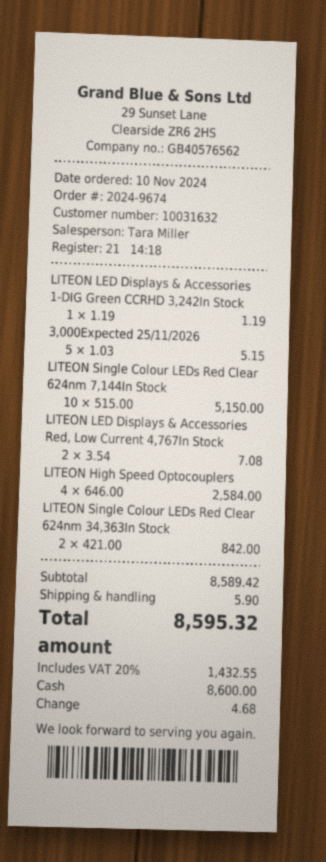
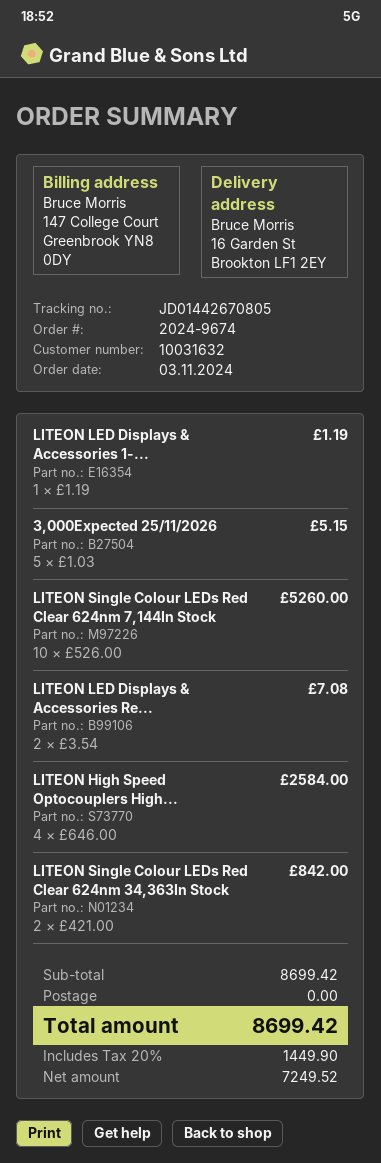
order date: 2024-11-10 -> 2024-11-03
LITEON Single Colour LEDs Red Clear 624nm 7,144In Stock: 10 x 515.00 = 5150.00 -> 10 x 526.00 = 5260.00
subtotal: 8589.42 -> 8699.42
shipping: 5.90 -> 0.00
tax: 20% = 1432.55 -> 20% = 1449.90
total: 8595.32 -> 8699.42

